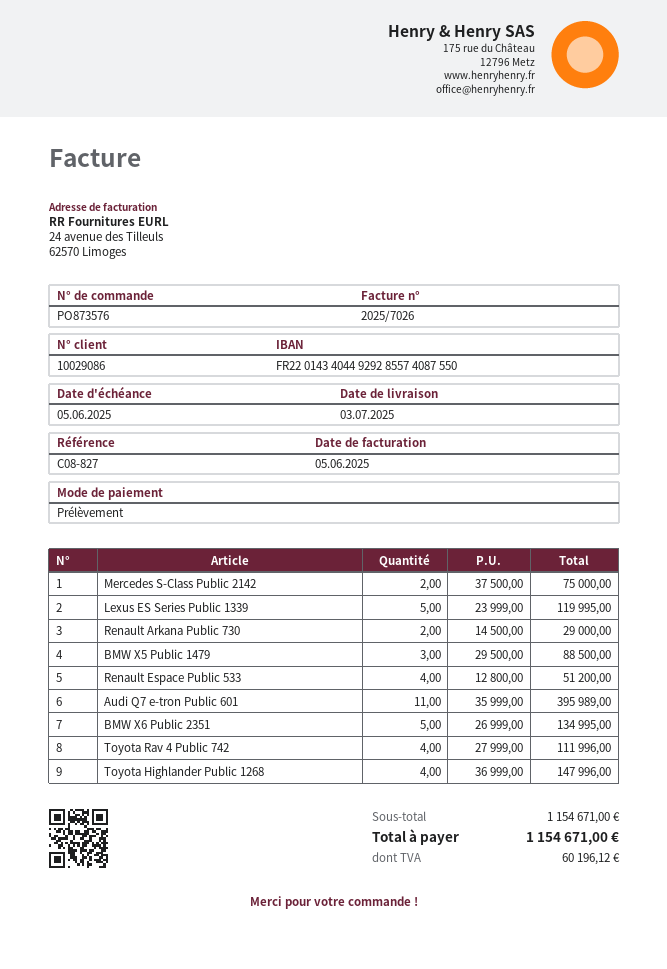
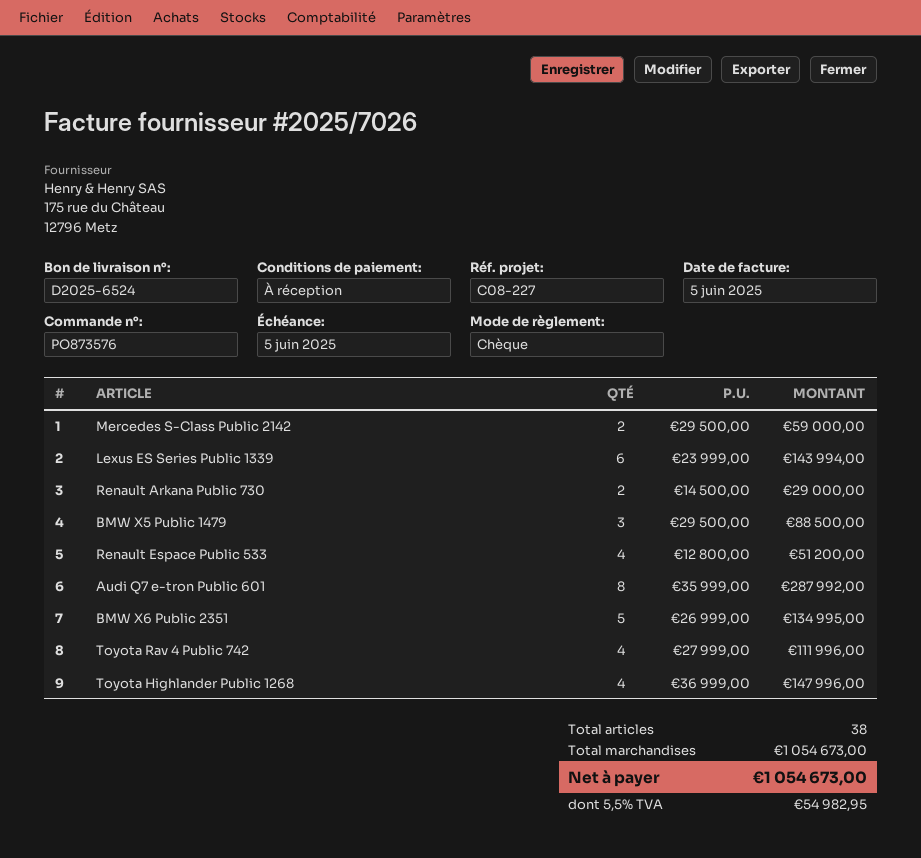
reference: C08-827 -> C08-227
payment method: direct debit -> cheque
Mercedes S-Class Public 2142: 2 x 37500.00 = 75000.00 -> 2 x 29500.00 = 59000.00
Lexus ES Series Public 1339: 5 x 23999.00 = 119995.00 -> 6 x 23999.00 = 143994.00
Audi Q7 e-tron Public 601: 11 x 35999.00 = 395989.00 -> 8 x 35999.00 = 287992.00
subtotal: 1154671.00 -> 1054673.00
tax: 60196.12 -> 54982.95
total: 1154671.00 -> 1054673.00

